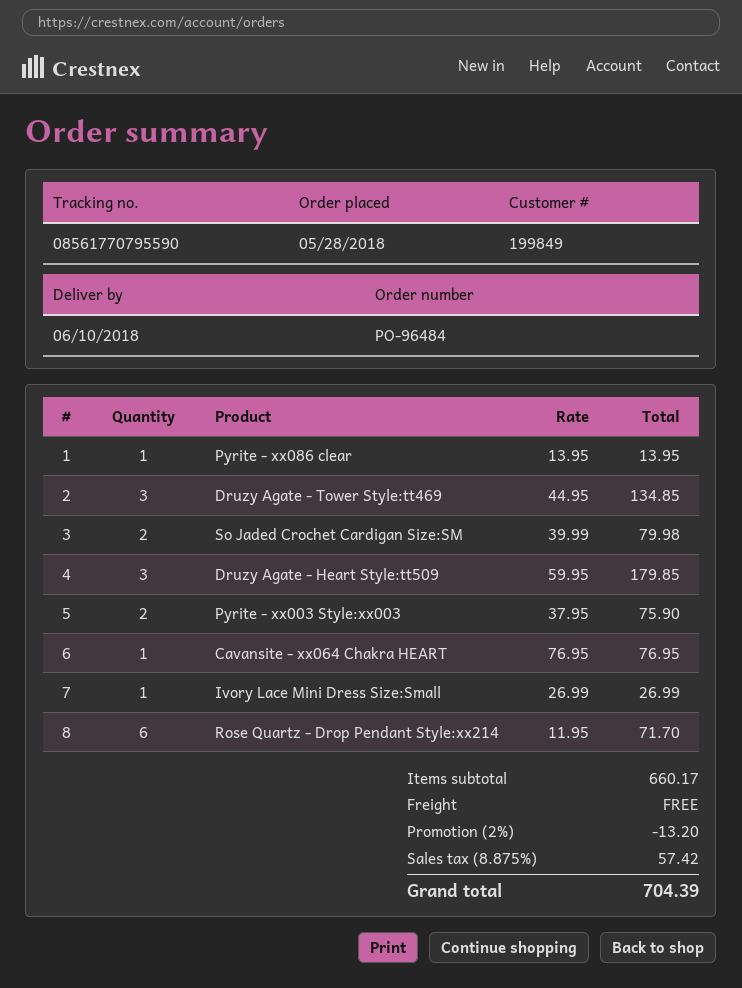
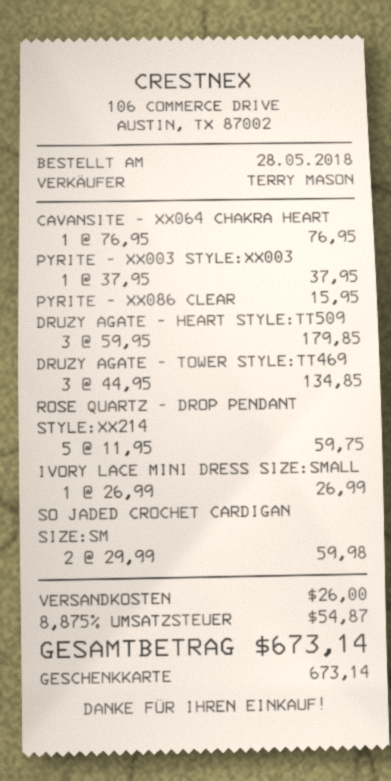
Pyrite - xx086 clear: 1 x 13.95 = 13.95 -> 1 x 15.95 = 15.95
So Jaded Crochet Cardigan Size:SM: 2 x 39.99 = 79.98 -> 2 x 29.99 = 59.98
Pyrite - xx003 Style:xx003: 2 x 37.95 = 75.90 -> 1 x 37.95 = 37.95
Rose Quartz - Drop Pendant Style:xx214: 6 x 11.95 = 71.70 -> 5 x 11.95 = 59.75
discount: 2% = 13.20 -> none
shipping: 0.00 -> 26.00
tax: 8.875% = 57.42 -> 8.875% = 54.87
total: 704.39 -> 673.14

